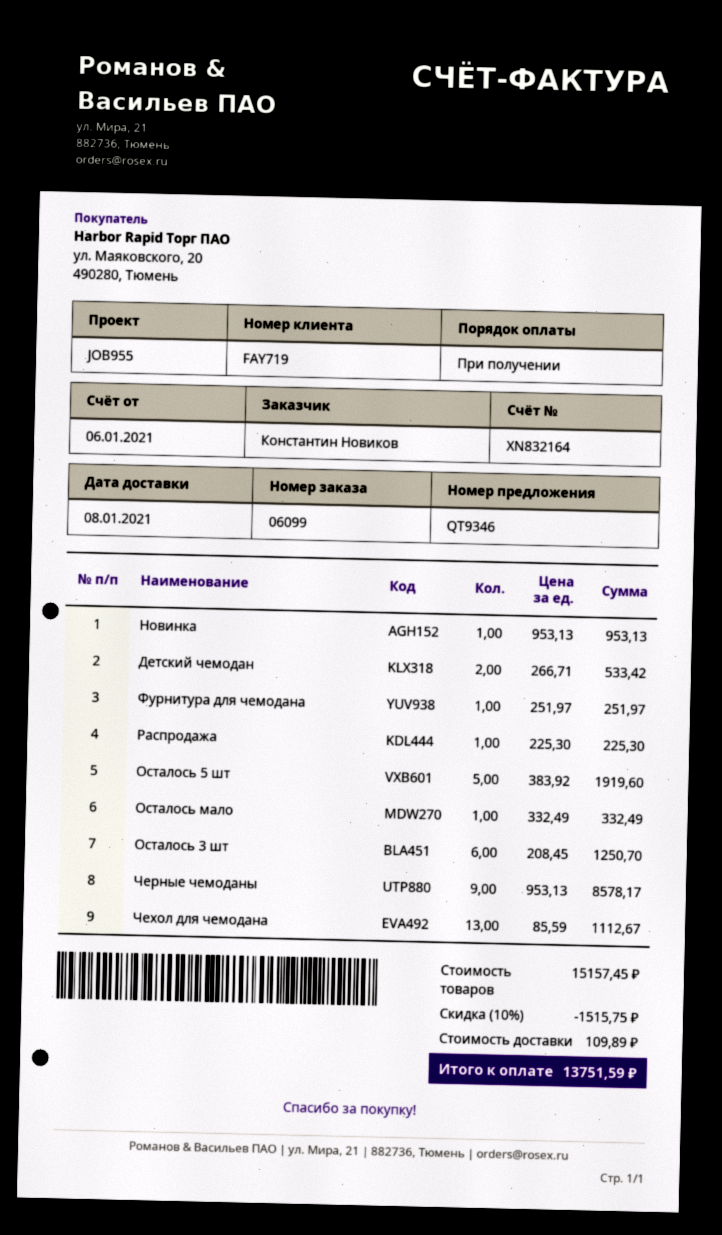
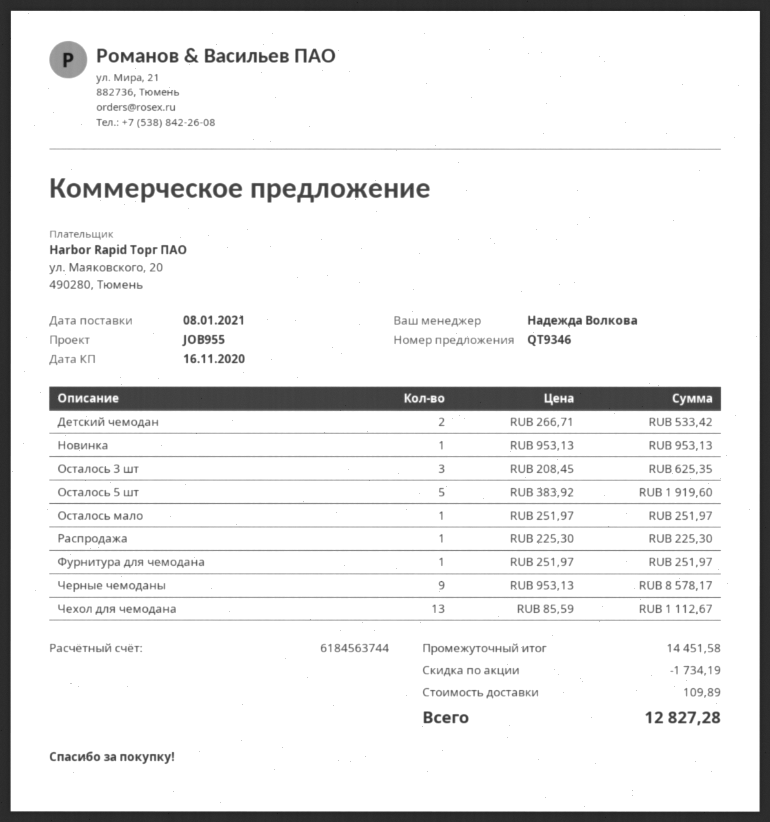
Осталось мало: 1 x 332.49 = 332.49 -> 1 x 251.97 = 251.97
Осталось 3 шт: 6 x 208.45 = 1250.70 -> 3 x 208.45 = 625.35
subtotal: 15157.45 -> 14451.58
discount: 1515.75 -> 1734.19
total: 13751.59 -> 12827.28

